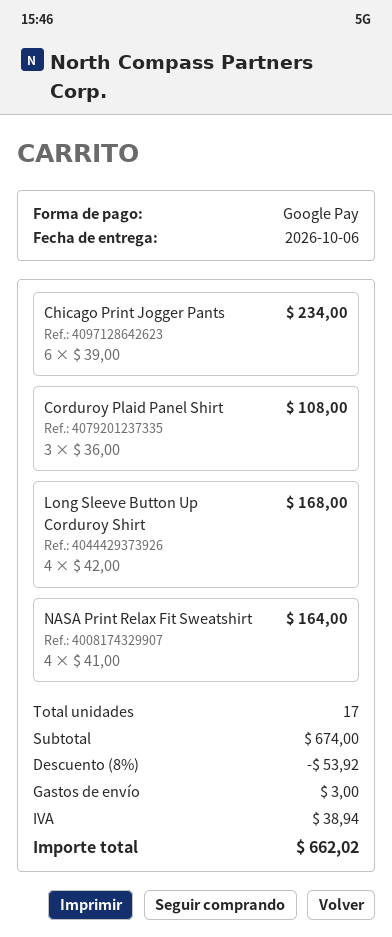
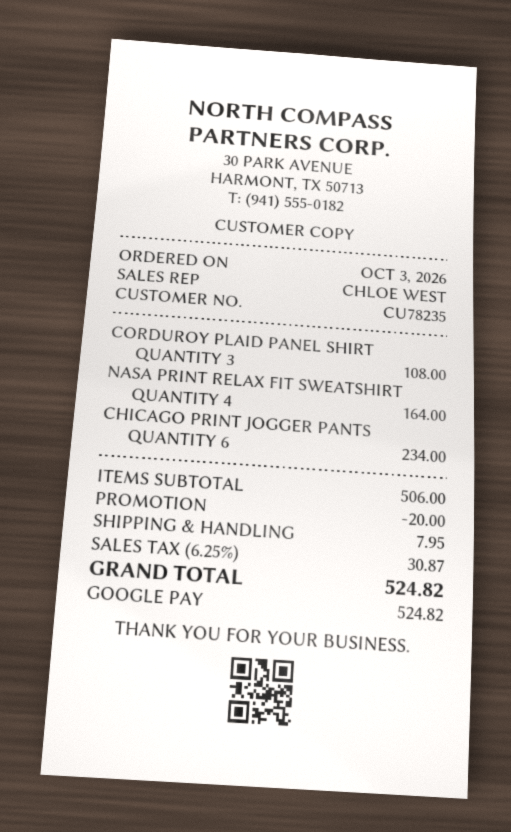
Long Sleeve Button Up Corduroy Shirt: 4 for 168.00 -> none
subtotal: 674.00 -> 506.00
discount: 53.92 -> 20.00
shipping: 3.00 -> 7.95
tax: 38.94 -> 30.87
total: 662.02 -> 524.82

